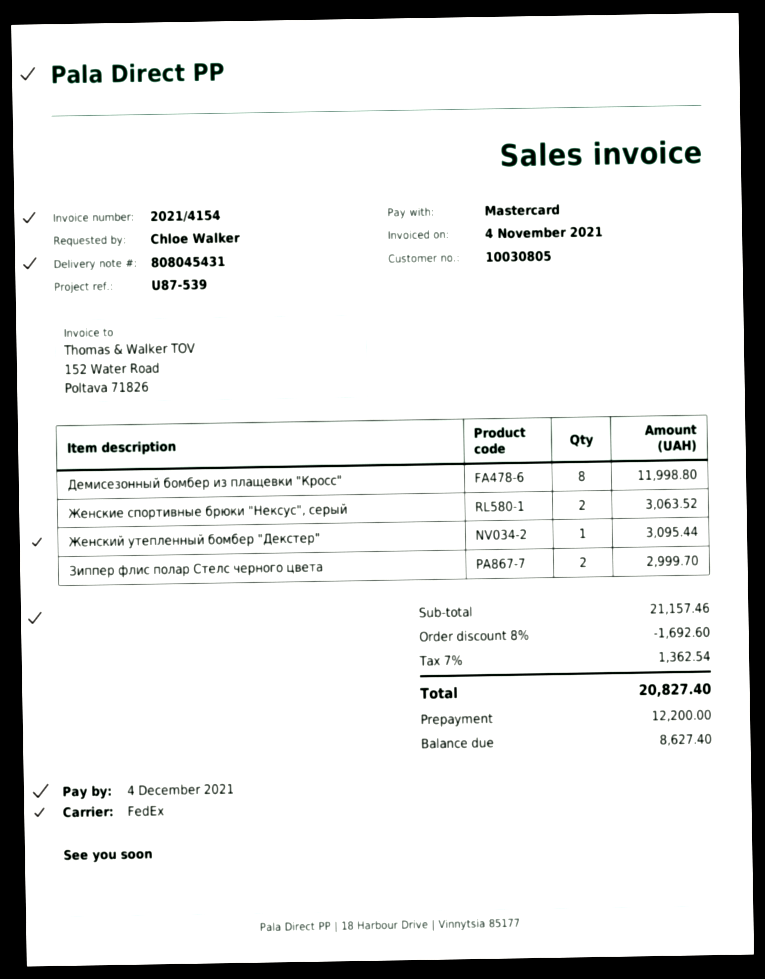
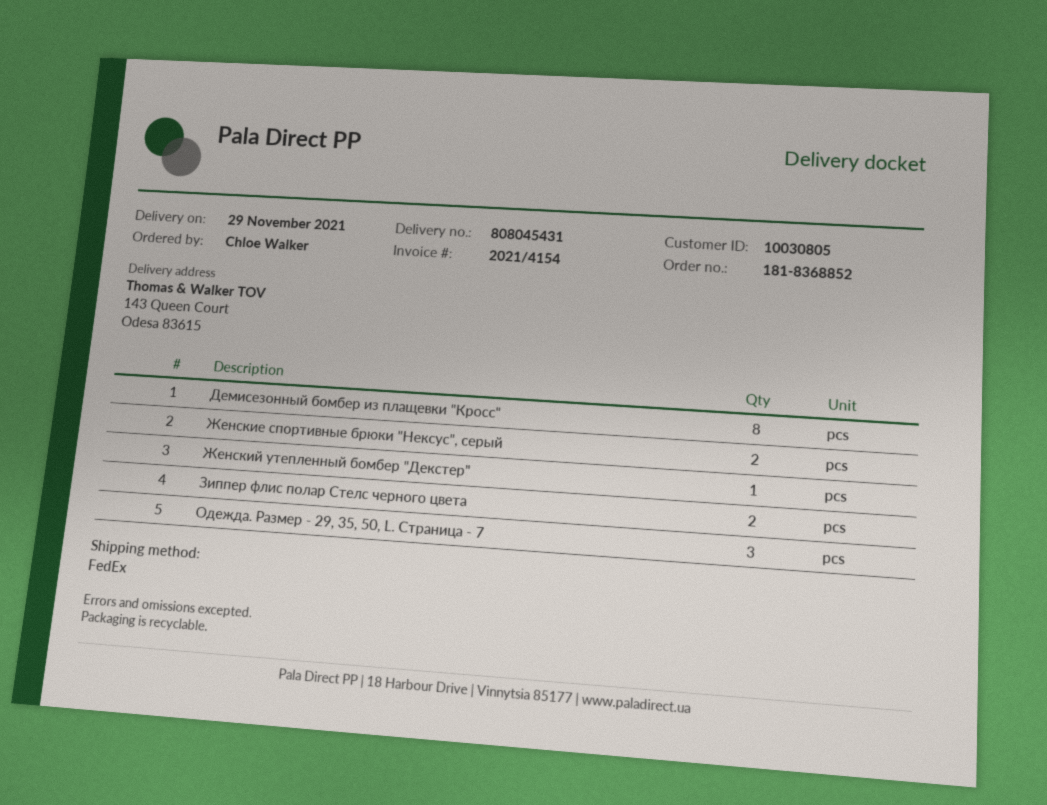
Одежда. Размер - 29, 35, 50, L. Страница - 7: none -> 3

